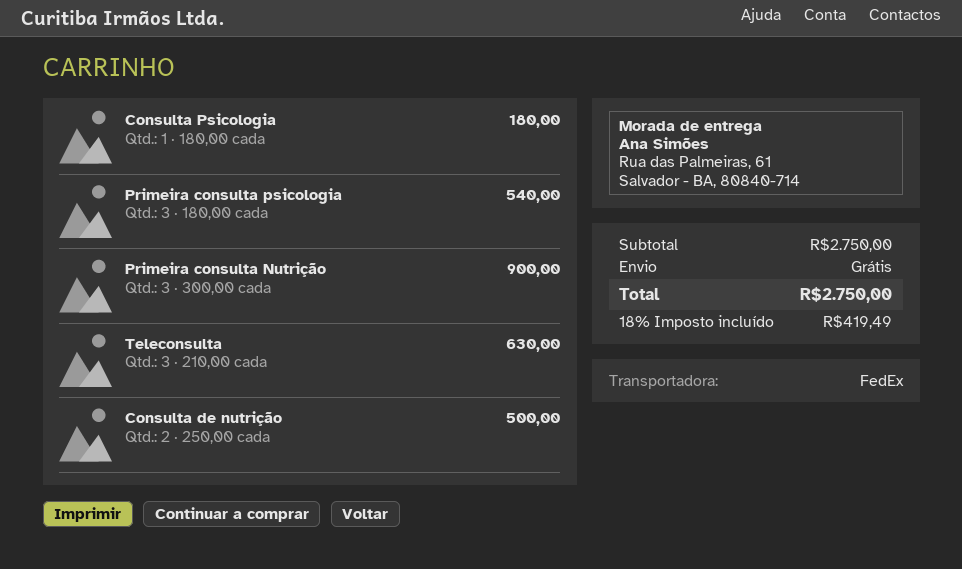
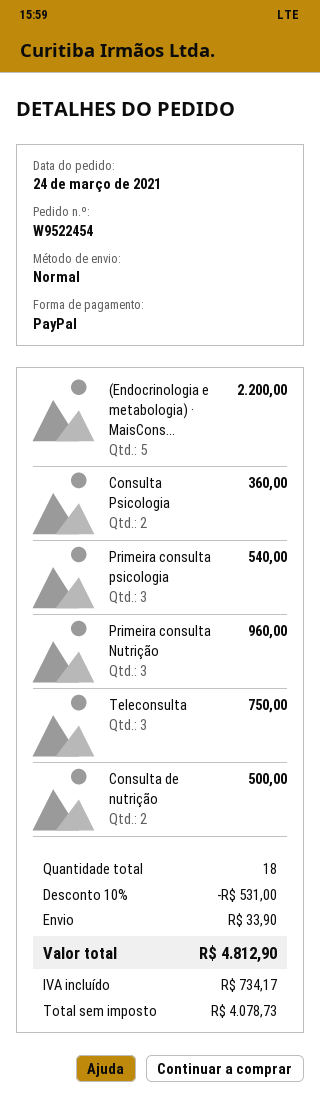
shipping method: FedEx -> standard
Consulta Psicologia: 1 for 180.00 -> 2 for 360.00
Primeira consulta Nutrição: 3 for 900.00 -> 3 for 960.00
Teleconsulta: 3 for 630.00 -> 3 for 750.00
(Endocrinologia e metabologia) · MaisCons...: none -> 5 for 2200.00
discount: none -> 10% = 531.00
shipping: 0.00 -> 33.90
tax: 419.49 -> 734.17
total: 2750.00 -> 4812.90

